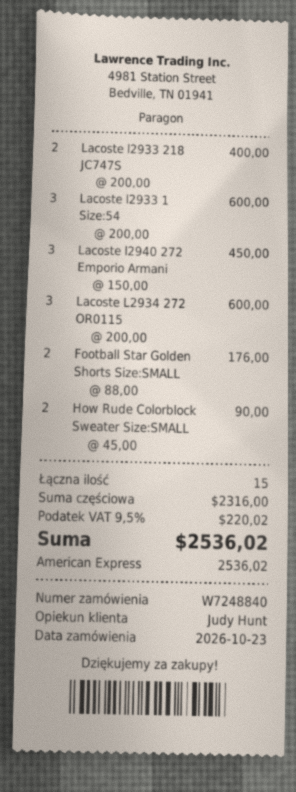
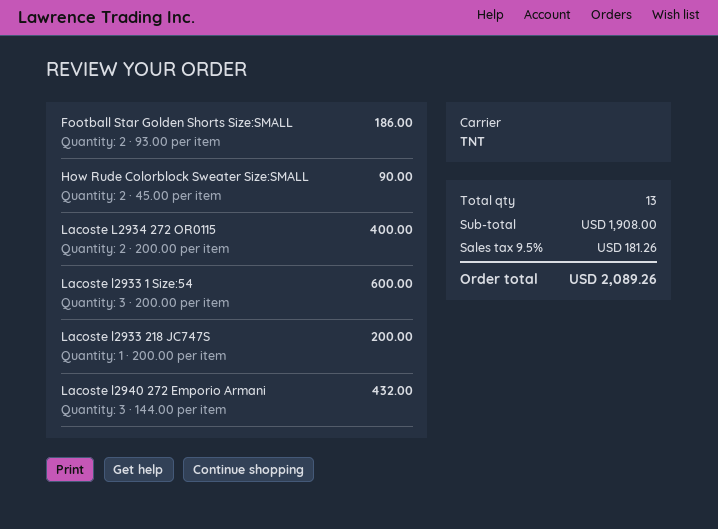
Lacoste l2933 218 JC747S: 2 x 200.00 = 400.00 -> 1 x 200.00 = 200.00
Lacoste l2940 272 Emporio Armani: 3 x 150.00 = 450.00 -> 3 x 144.00 = 432.00
Lacoste L2934 272 OR0115: 3 x 200.00 = 600.00 -> 2 x 200.00 = 400.00
Football Star Golden Shorts Size:SMALL: 2 x 88.00 = 176.00 -> 2 x 93.00 = 186.00
total quantity: 15 -> 13
subtotal: 2316.00 -> 1908.00
tax: 9.5% = 220.02 -> 9.5% = 181.26
total: 2536.02 -> 2089.26

